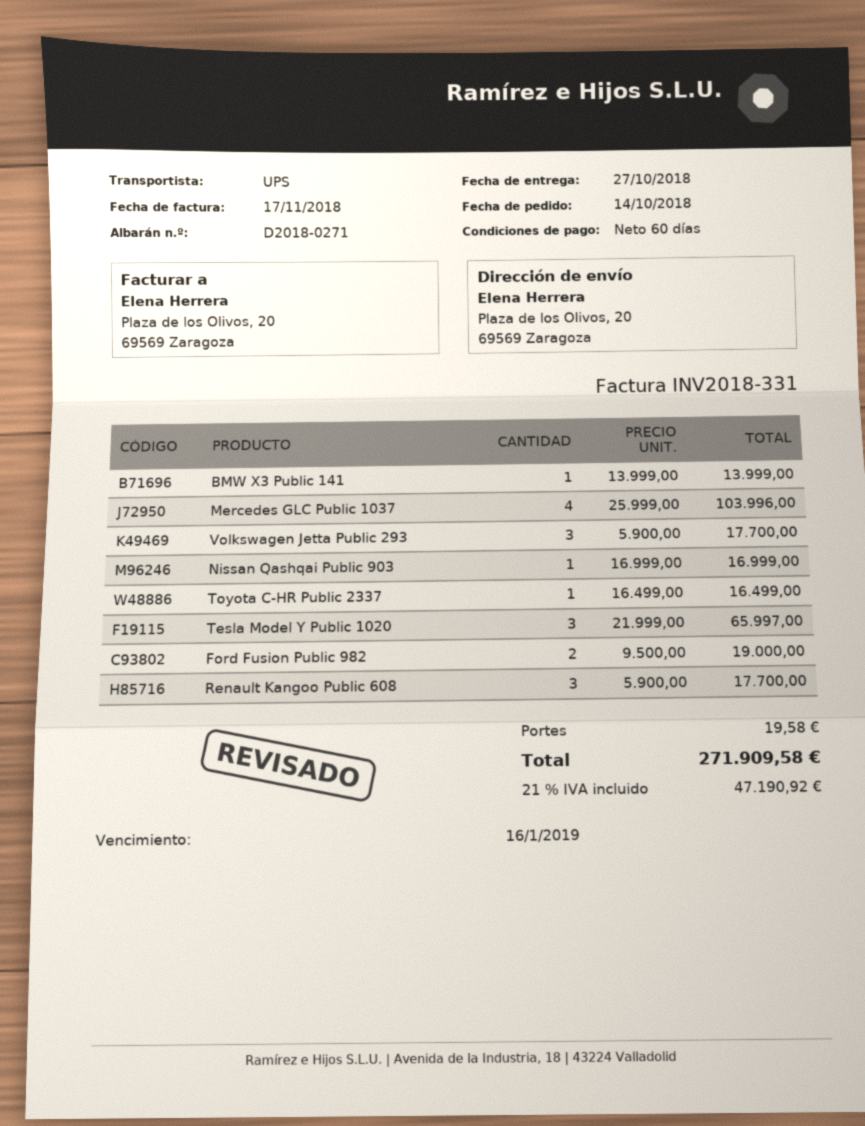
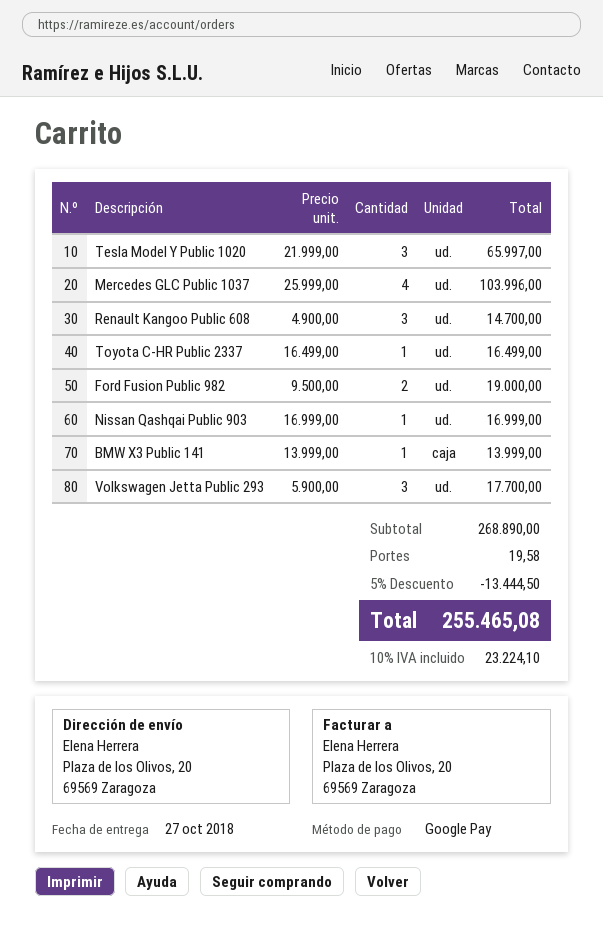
Renault Kangoo Public 608: 3 x 5900.00 = 17700.00 -> 3 x 4900.00 = 14700.00
discount: none -> 5% = 13444.50
tax: 21% = 47190.92 -> 10% = 23224.10
total: 271909.58 -> 255465.08

